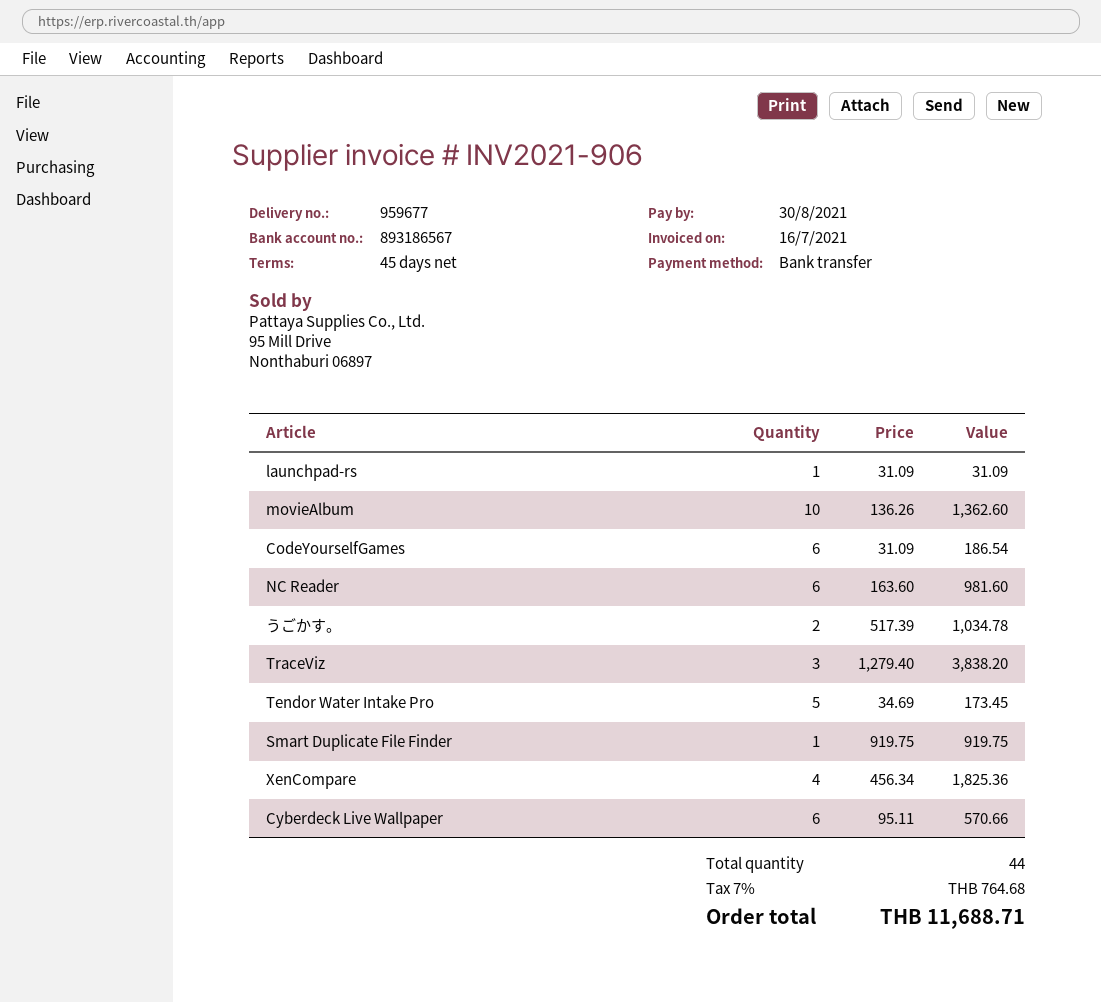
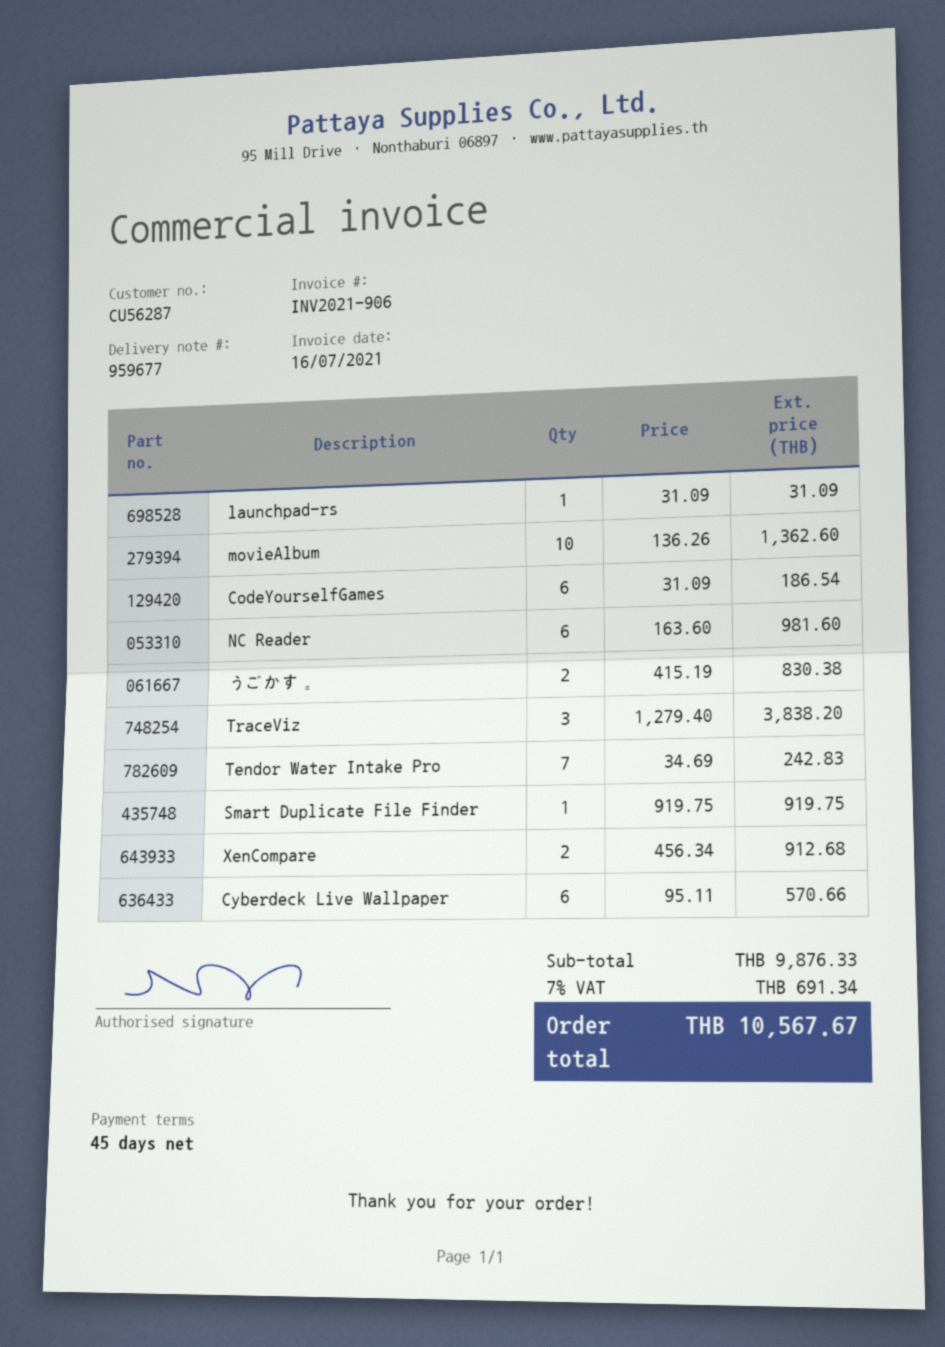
うごかす。: 2 x 517.39 = 1034.78 -> 2 x 415.19 = 830.38
Tendor Water Intake Pro: 5 x 34.69 = 173.45 -> 7 x 34.69 = 242.83
XenCompare: 4 x 456.34 = 1825.36 -> 2 x 456.34 = 912.68
tax: 7% = 764.68 -> 7% = 691.34
total: 11688.71 -> 10567.67

